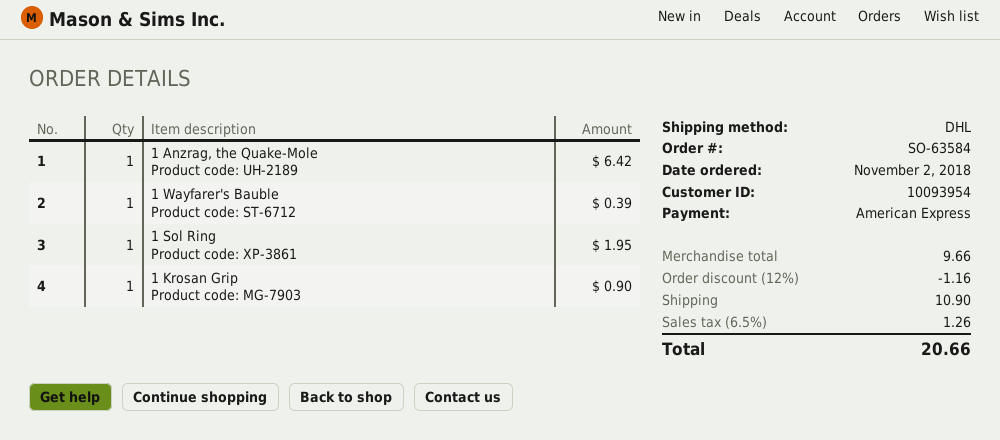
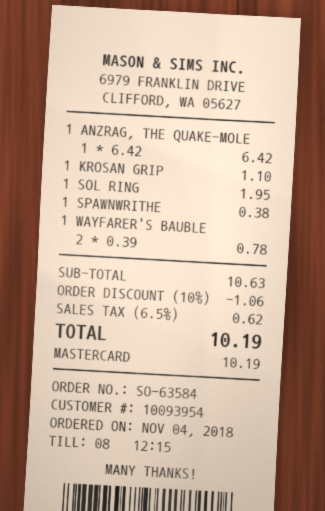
order date: 2018-11-02 -> 2018-11-04
payment method: American Express -> Mastercard
1 Wayfarer's Bauble: 1 for 0.39 -> 2 for 0.78
1 Krosan Grip: 1 for 0.90 -> 1 for 1.10
1 SPAWNWRITHE: none -> 1 for 0.38
subtotal: 9.66 -> 10.63
discount: 12% = 1.16 -> 10% = 1.06
shipping: 10.90 -> none
tax: 6.5% = 1.26 -> 6.5% = 0.62
total: 20.66 -> 10.19

